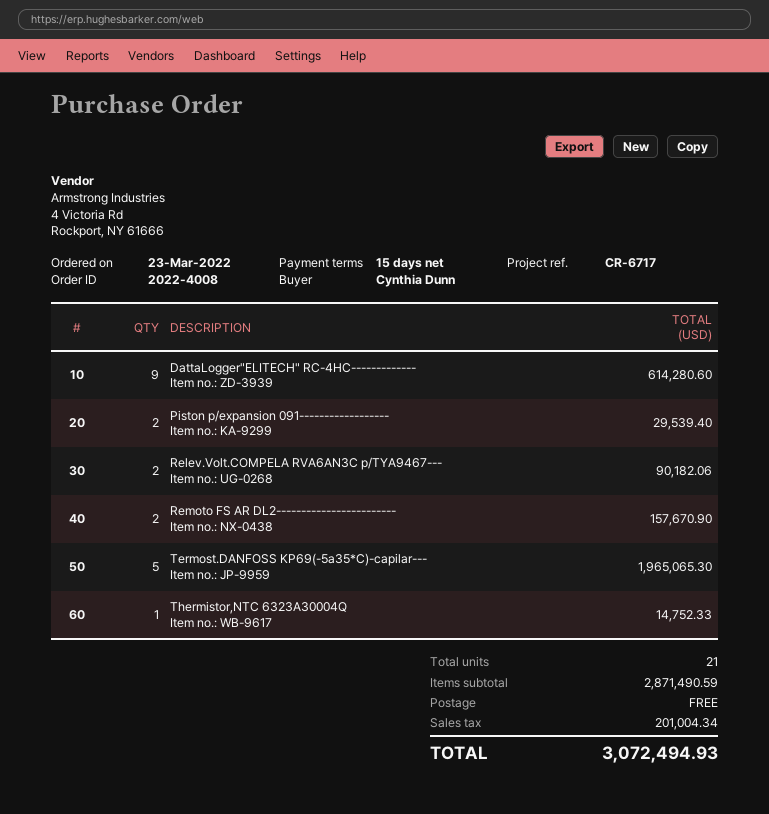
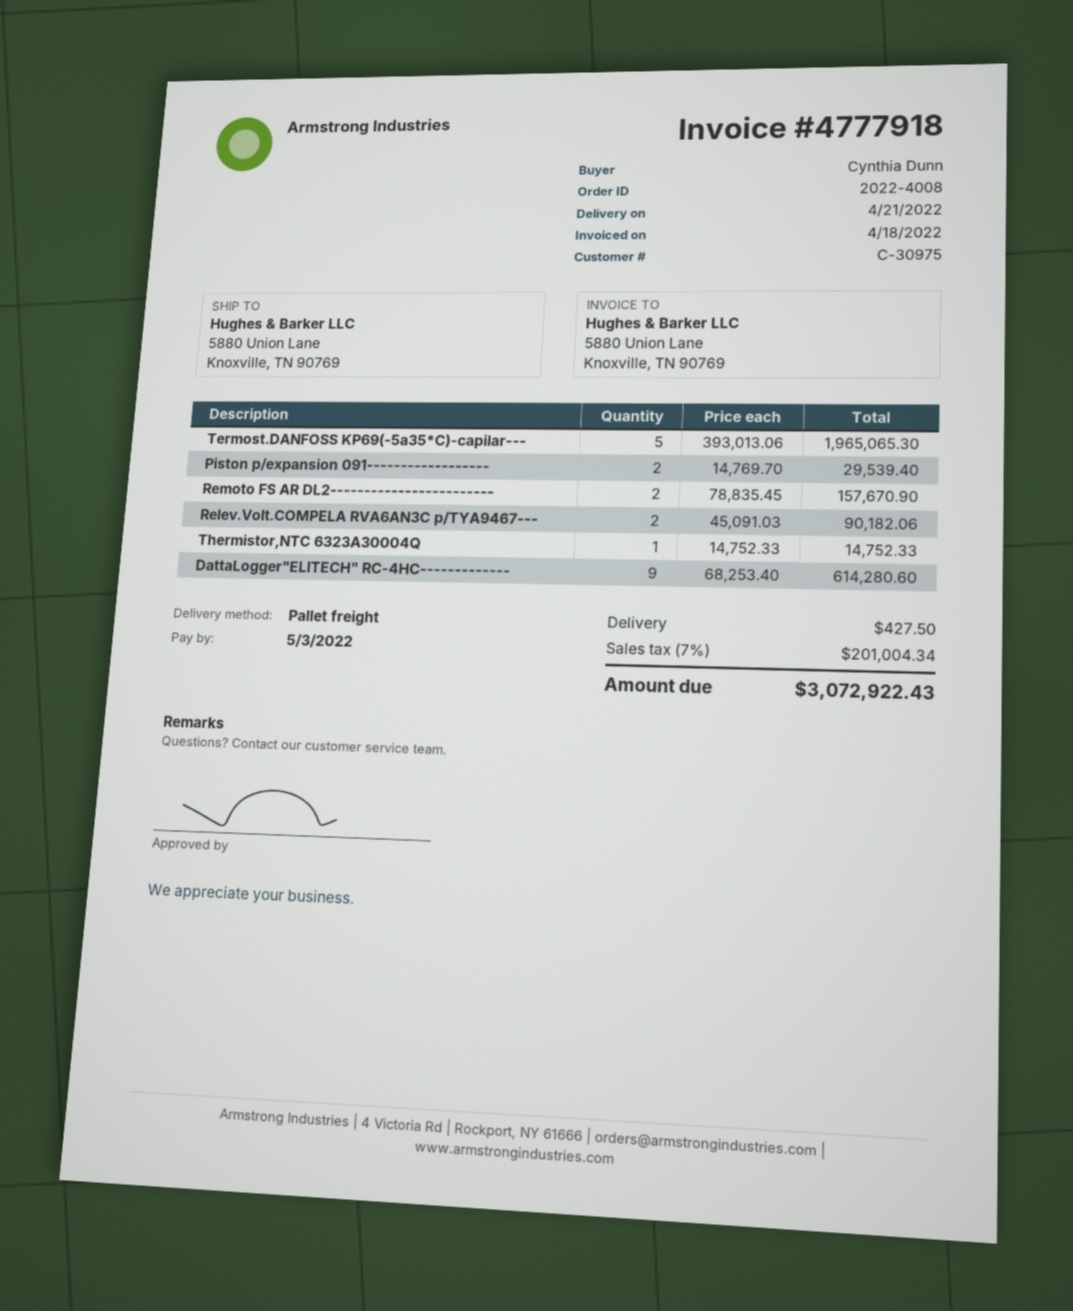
shipping: 0.00 -> 427.50
total: 3072494.93 -> 3072922.43

